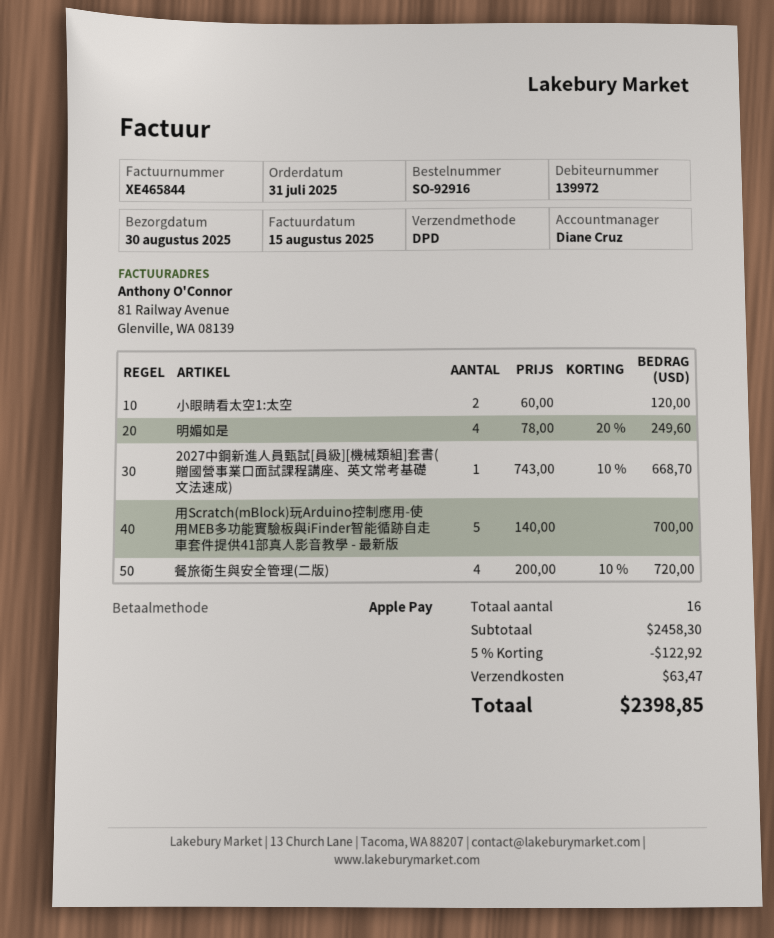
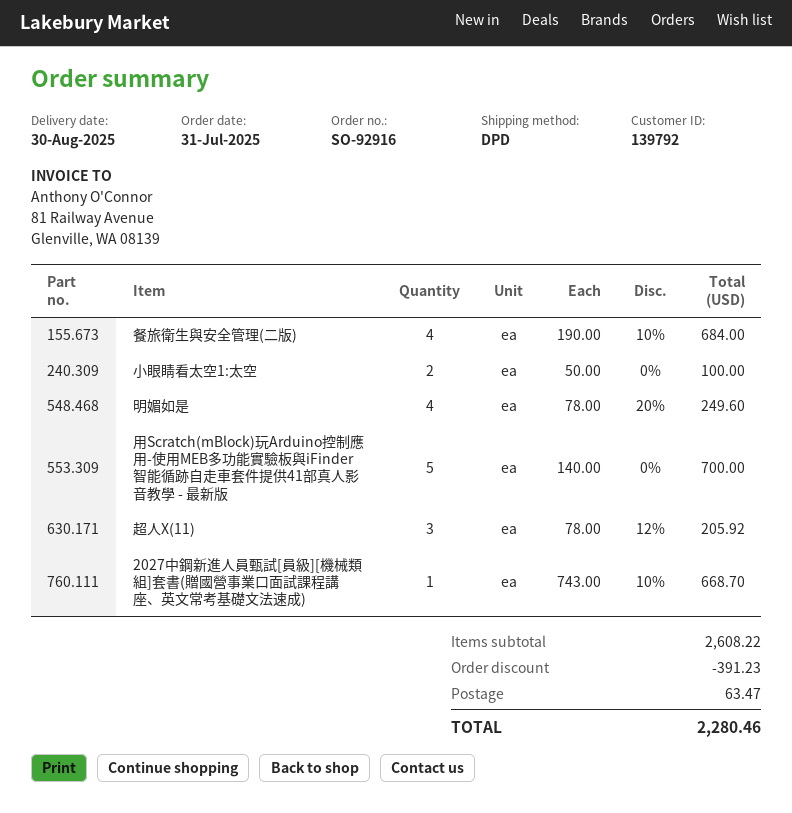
customer number: 139972 -> 139792
小眼睛看太空1:太空: 2 x 60.00 = 120.00 -> 2 x 50.00 = 100.00
餐旅衛生與安全管理(二版): 4 x 200.00 - 10% = 720.00 -> 4 x 190.00 - 10% = 684.00
超人X(11): none -> 3 x 78.00 - 12% = 205.92
subtotal: 2458.30 -> 2608.22
discount: 122.92 -> 391.23
total: 2398.85 -> 2280.46

